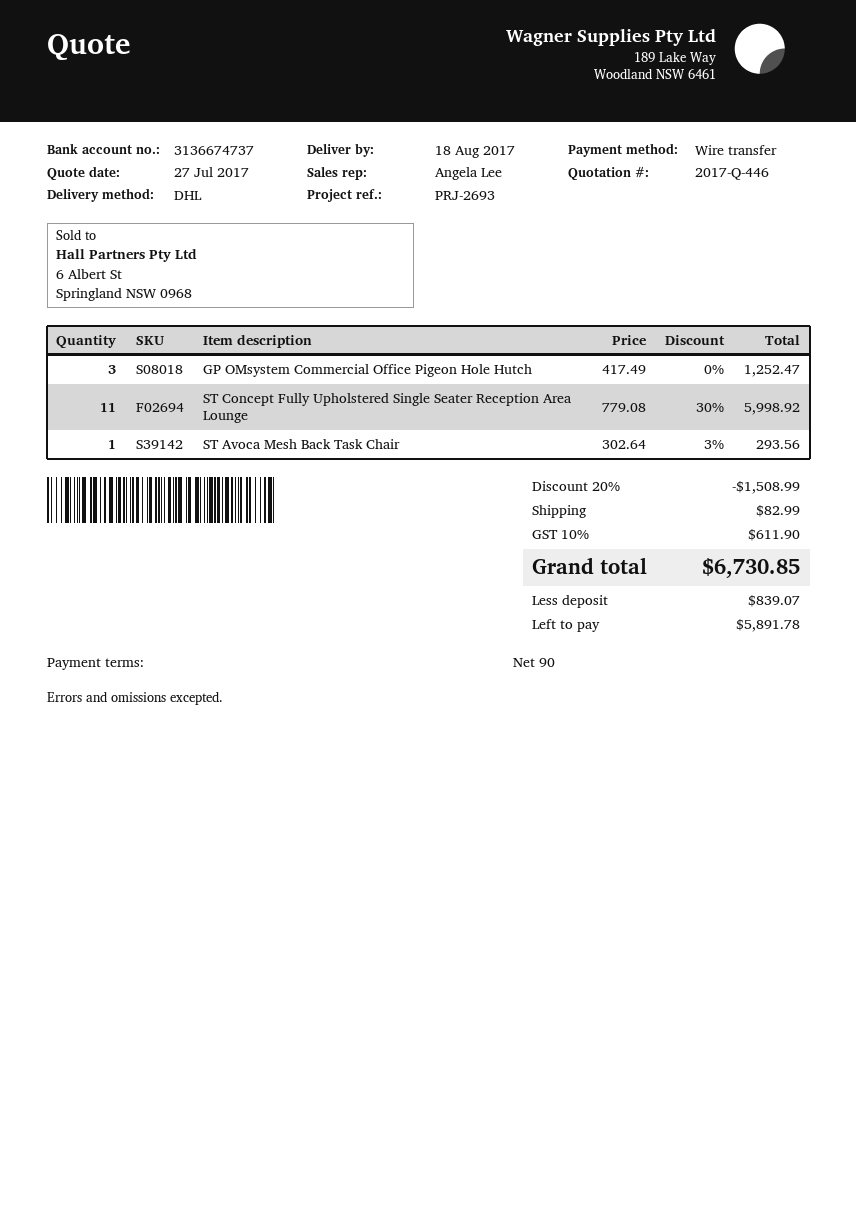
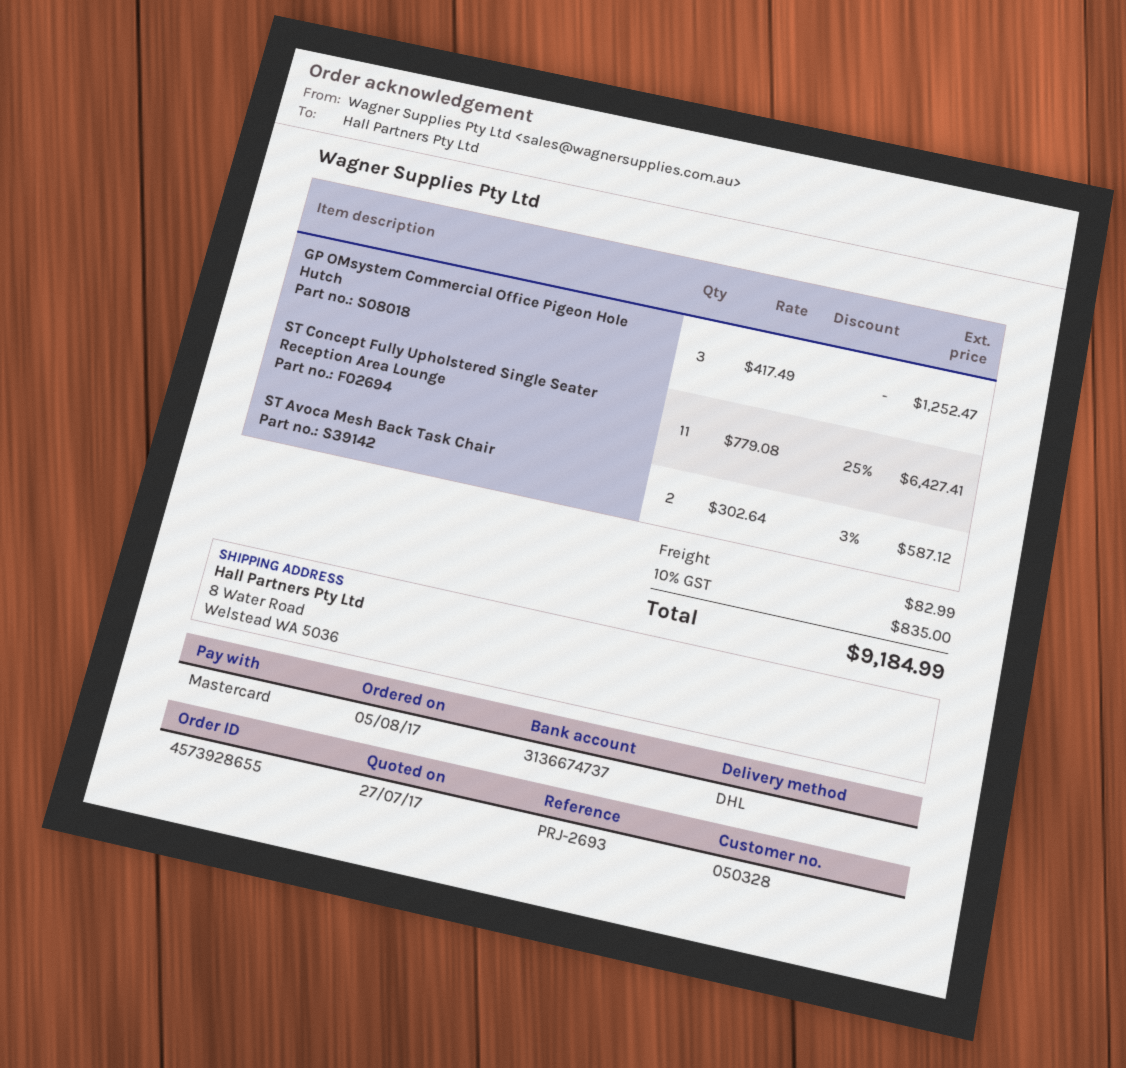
payment method: bank transfer -> Mastercard
ST Concept Fully Upholstered Single Seater Reception Area Lounge: 11 x 779.08 - 30% = 5998.92 -> 11 x 779.08 - 25% = 6427.41
ST Avoca Mesh Back Task Chair: 1 x 302.64 - 3% = 293.56 -> 2 x 302.64 - 3% = 587.12
discount: 20% = 1508.99 -> none
tax: 10% = 611.90 -> 10% = 835.00
total: 6730.85 -> 9184.99

